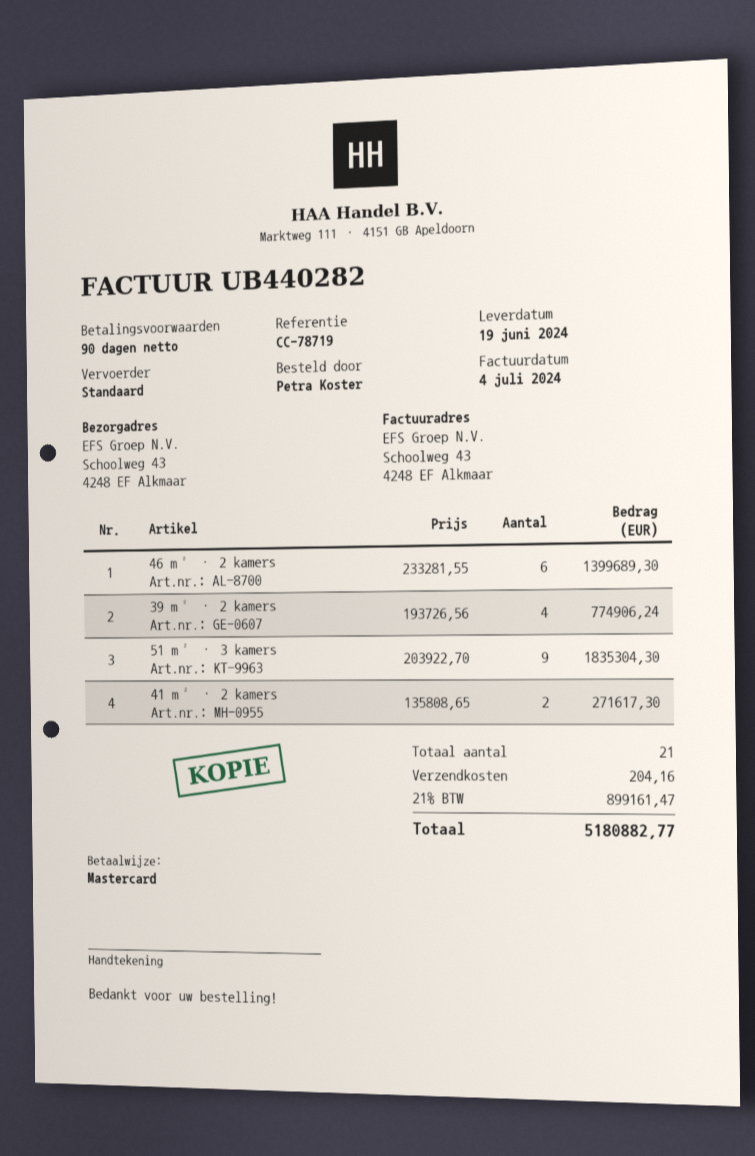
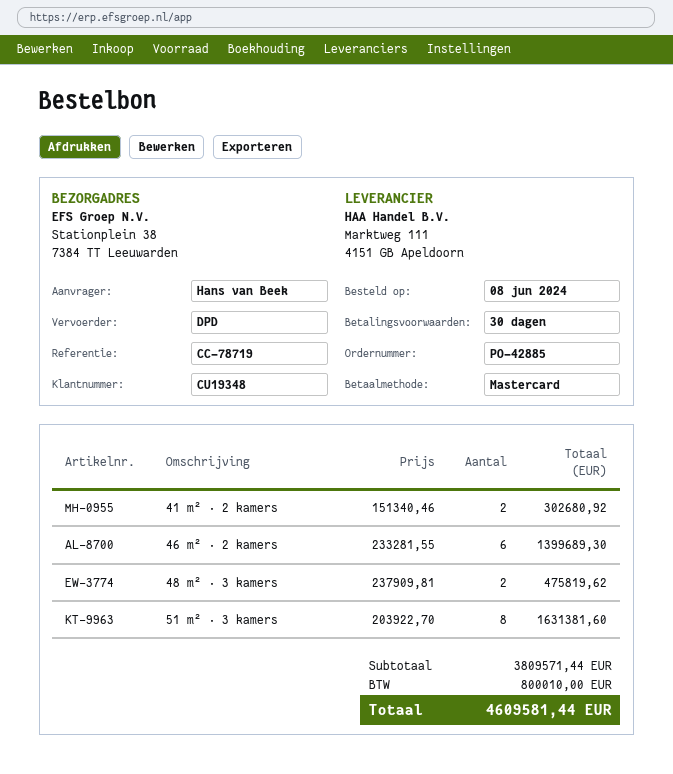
payment terms: 90 days -> 30 days
ordered by: Petra Koster -> Hans van Beek
shipping method: standard -> DPD
ship to: Schoolweg 43, 4248 EF Alkmaar -> Stationplein 38, 7384 TT Leeuwarden
39 m² · 2 kamers: 4 x 193726.56 = 774906.24 -> none
51 m² · 3 kamers: 9 x 203922.70 = 1835304.30 -> 8 x 203922.70 = 1631381.60
41 m² · 2 kamers: 2 x 135808.65 = 271617.30 -> 2 x 151340.46 = 302680.92
48 m² · 3 kamers: none -> 2 x 237909.81 = 475819.62
shipping: 204.16 -> none
tax: 899161.47 -> 800010.00
total: 5180882.77 -> 4609581.44

